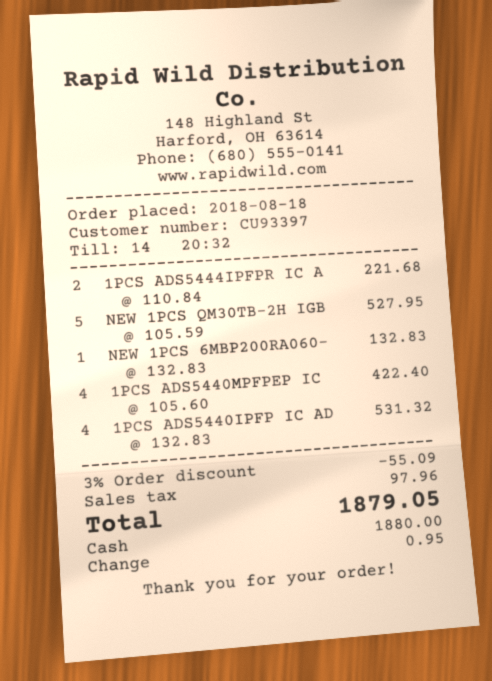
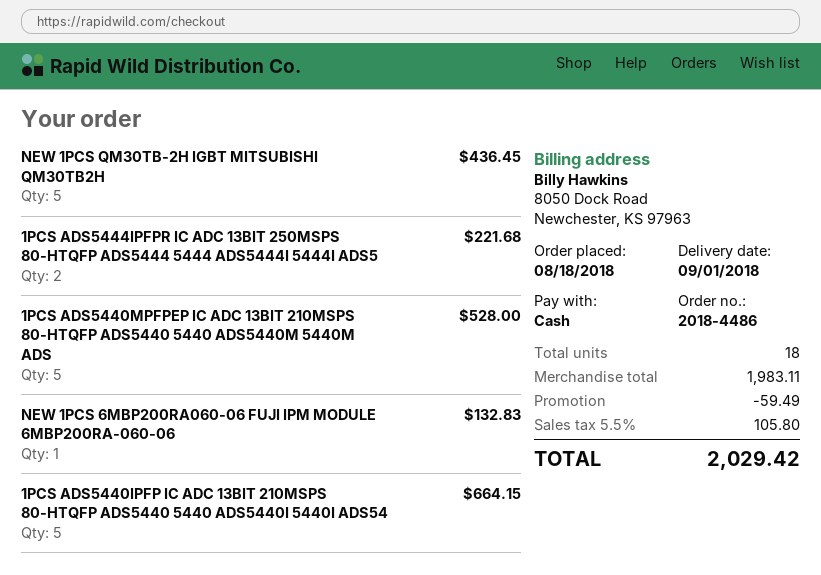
NEW 1PCS QM30TB-2H IGB: 5 for 527.95 -> 5 for 436.45
1PCS ADS5440MPFPEP IC: 4 for 422.40 -> 5 for 528.00
1PCS ADS5440IPFP IC AD: 4 for 531.32 -> 5 for 664.15
discount: 55.09 -> 59.49
tax: 97.96 -> 105.80
total: 1879.05 -> 2029.42

